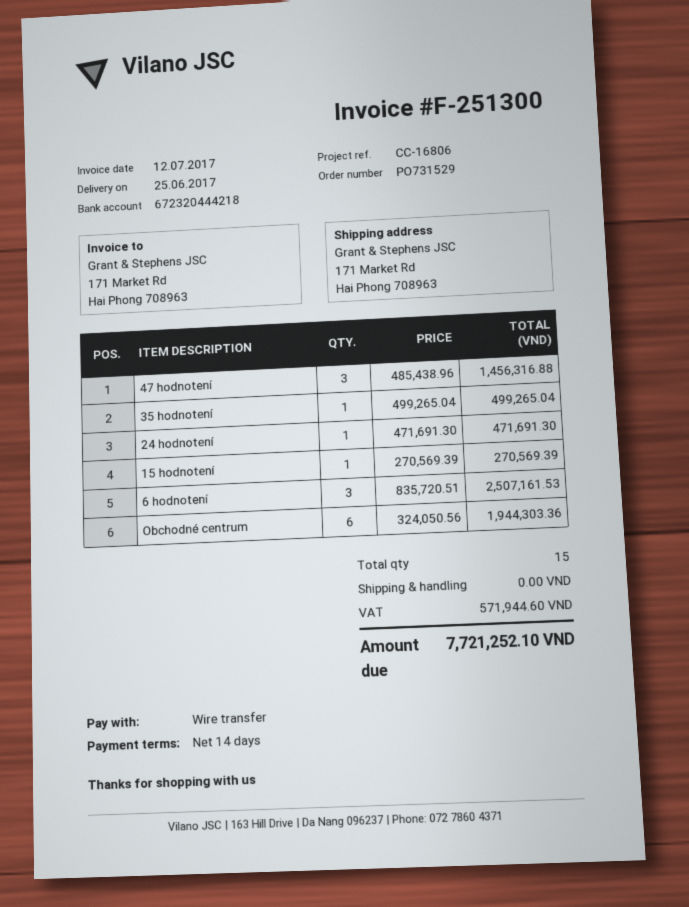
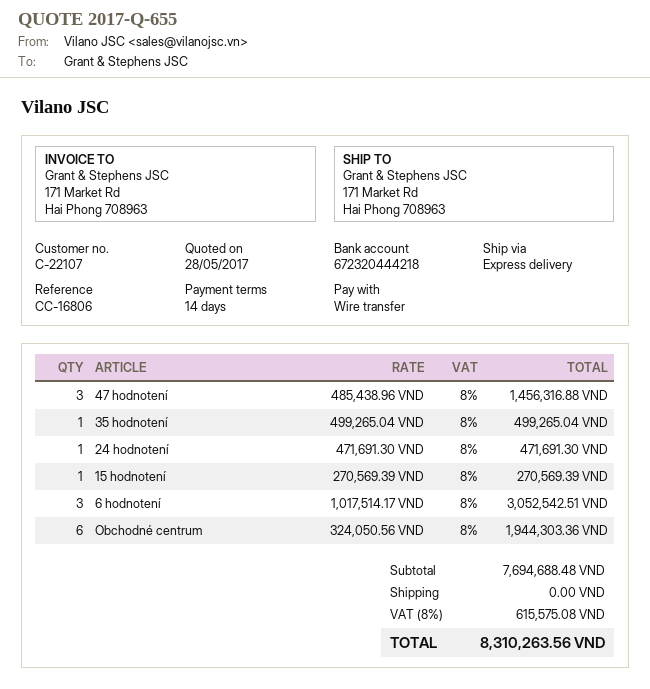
6 hodnotení: 3 x 835720.51 = 2507161.53 -> 3 x 1017514.17 = 3052542.51
tax: 571944.60 -> 615575.08
total: 7721252.10 -> 8310263.56

